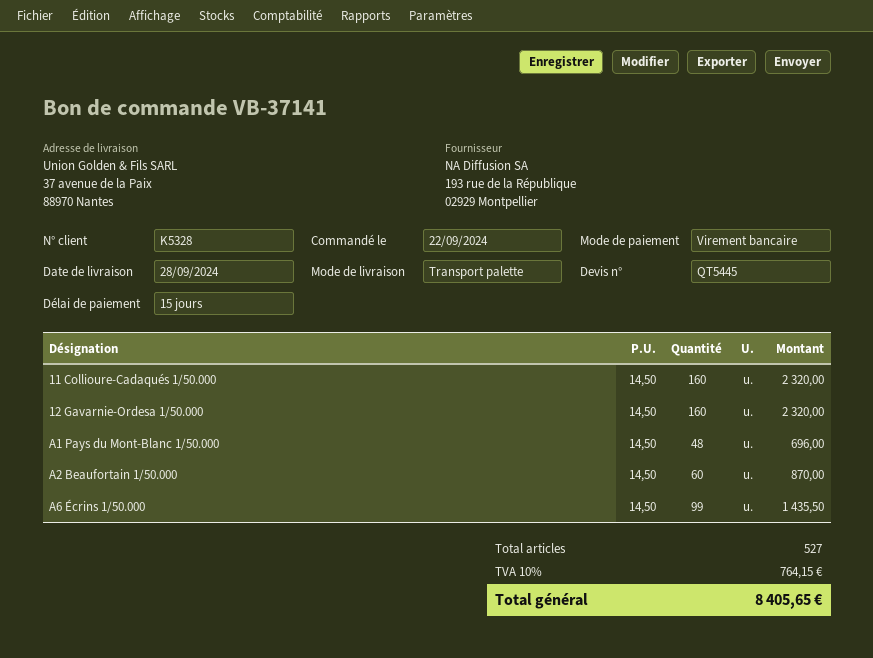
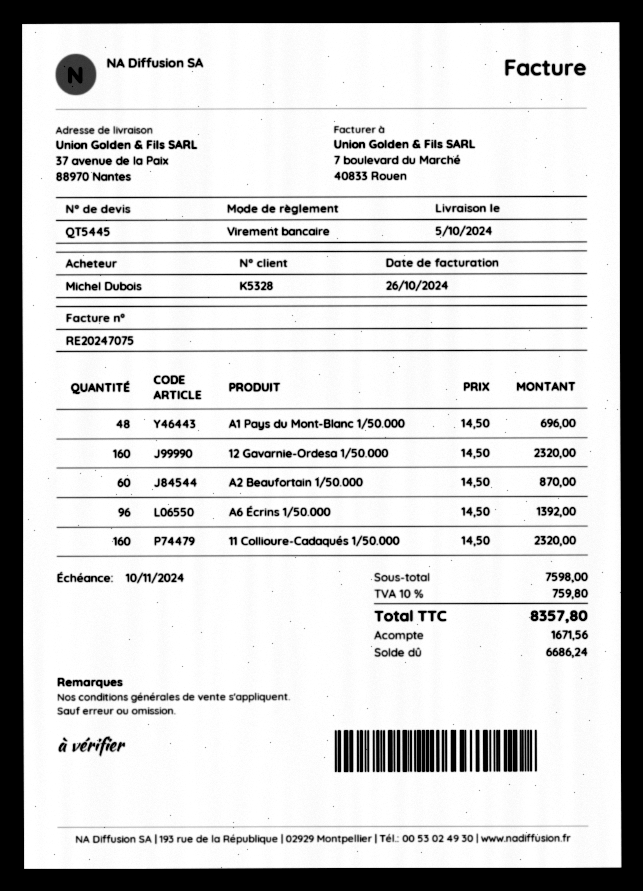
delivery date: 2024-09-28 -> 2024-10-05
A6 Écrins 1/50.000: 99 x 14.50 = 1435.50 -> 96 x 14.50 = 1392.00
tax: 10% = 764.15 -> 10% = 759.80
total: 8405.65 -> 8357.80

